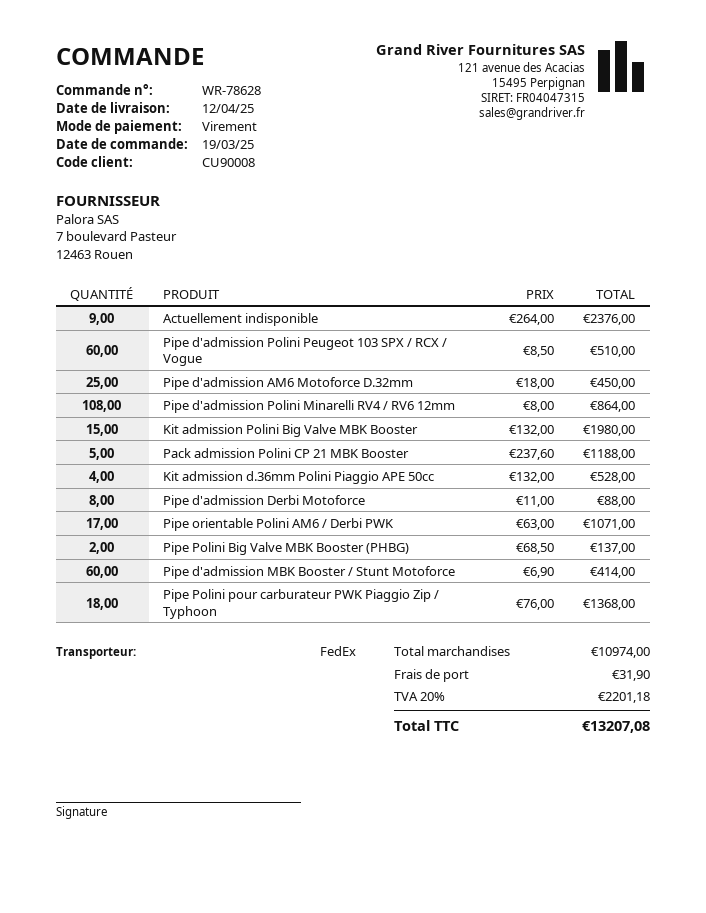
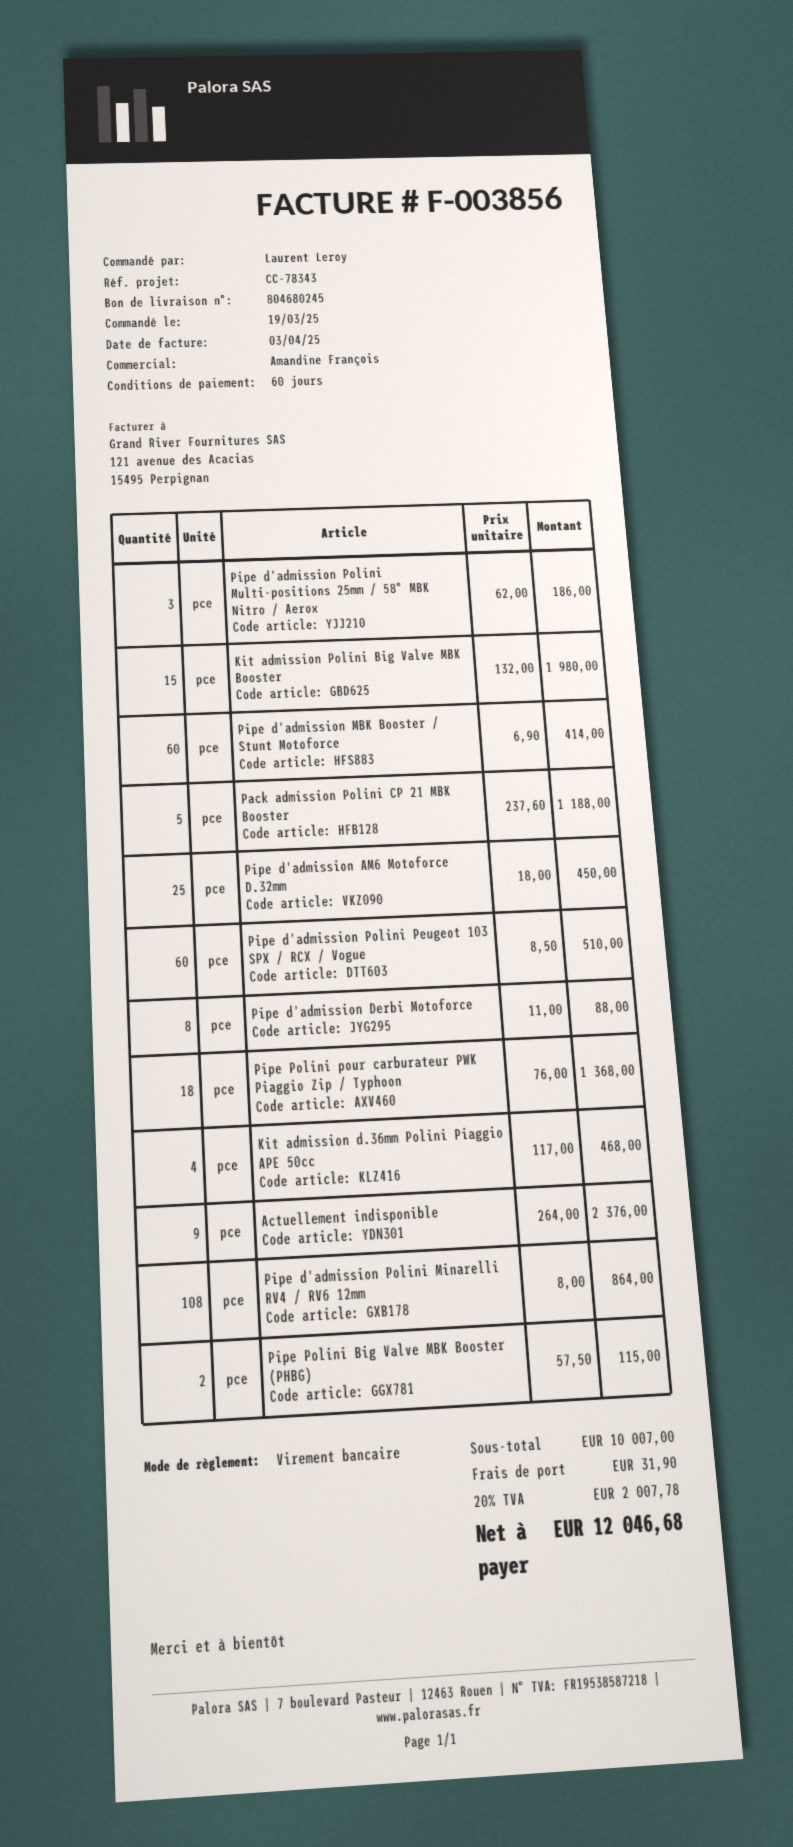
Kit admission d.36mm Polini Piaggio APE 50cc: 4 x 132.00 = 528.00 -> 4 x 117.00 = 468.00
Pipe orientable Polini AM6 / Derbi PWK: 17 x 63.00 = 1071.00 -> none
Pipe Polini Big Valve MBK Booster (PHBG): 2 x 68.50 = 137.00 -> 2 x 57.50 = 115.00
Pipe d'admission Polini Multi-positions 25mm / 58° MBK Nitro / Aerox: none -> 3 x 62.00 = 186.00
subtotal: 10974.00 -> 10007.00
tax: 20% = 2201.18 -> 20% = 2007.78
total: 13207.08 -> 12046.68

